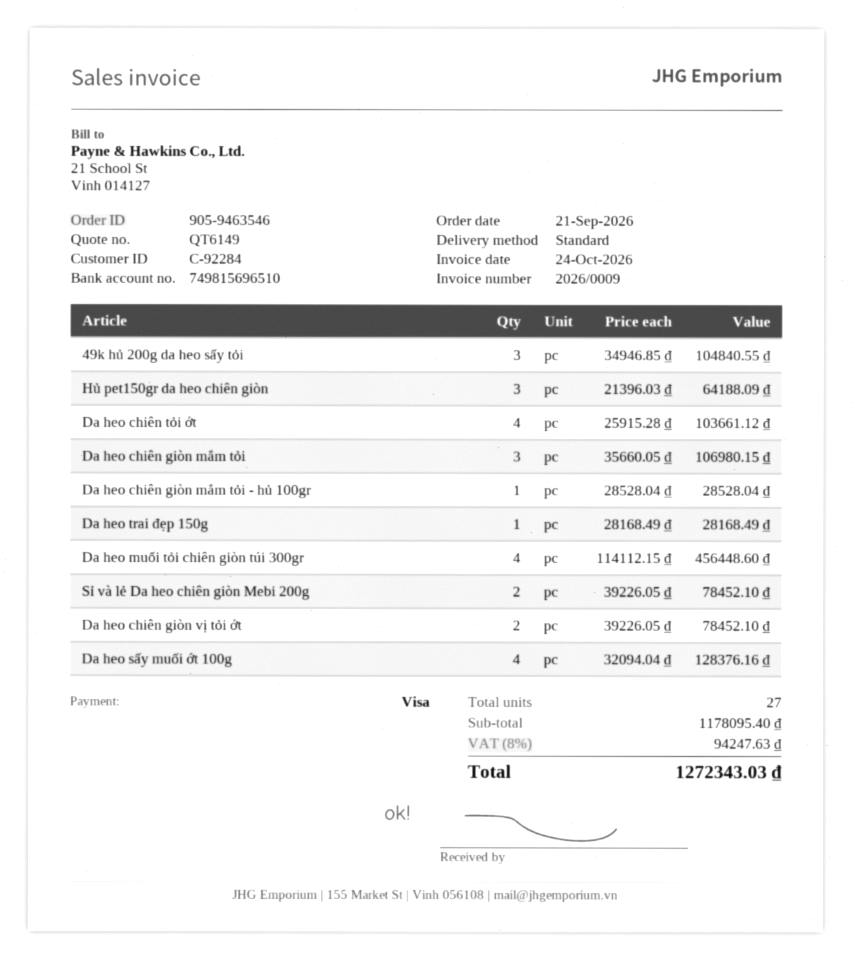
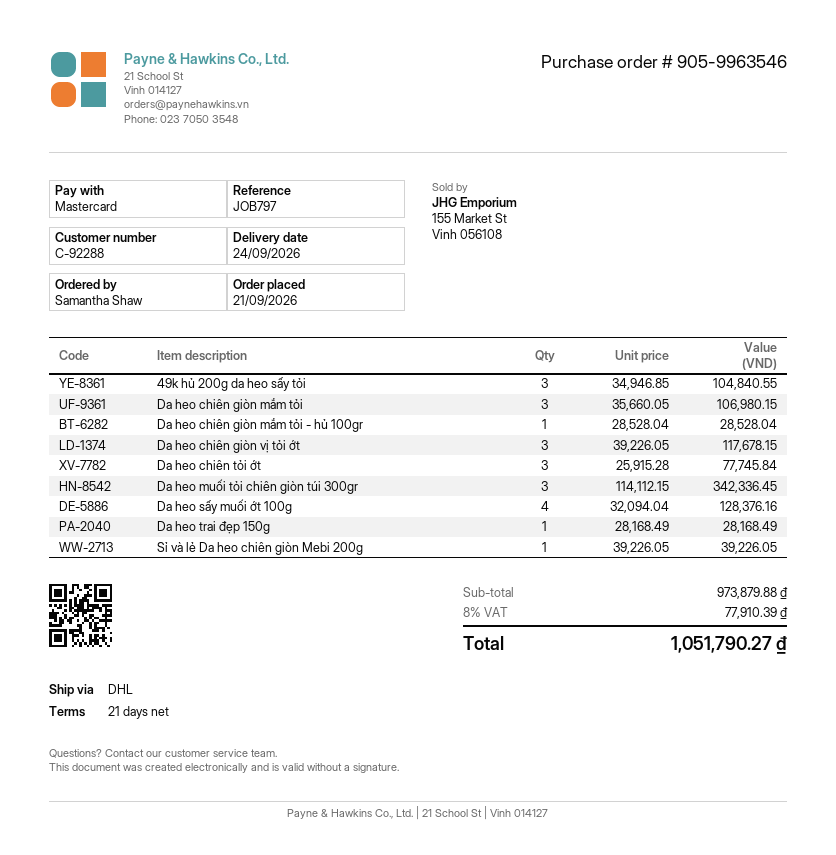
order number: 905-9463546 -> 905-9963546
customer number: C-92284 -> C-92288
payment method: Visa -> Mastercard
shipping method: standard -> DHL
Hủ pet150gr da heo chiên giòn: 3 x 21396.03 = 64188.09 -> none
Da heo chiên tỏi ớt: 4 x 25915.28 = 103661.12 -> 3 x 25915.28 = 77745.84
Da heo muối tỏi chiên giòn túi 300gr: 4 x 114112.15 = 456448.60 -> 3 x 114112.15 = 342336.45
Sỉ và lẻ Da heo chiên giòn Mebi 200g: 2 x 39226.05 = 78452.10 -> 1 x 39226.05 = 39226.05
Da heo chiên giòn vị tỏi ớt: 2 x 39226.05 = 78452.10 -> 3 x 39226.05 = 117678.15
subtotal: 1178095.40 -> 973879.88
tax: 8% = 94247.63 -> 8% = 77910.39
total: 1272343.03 -> 1051790.27

